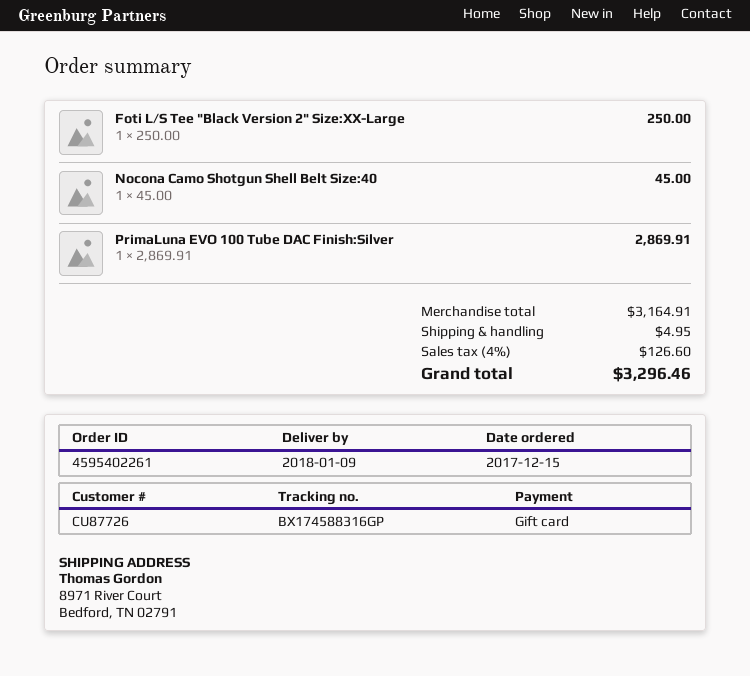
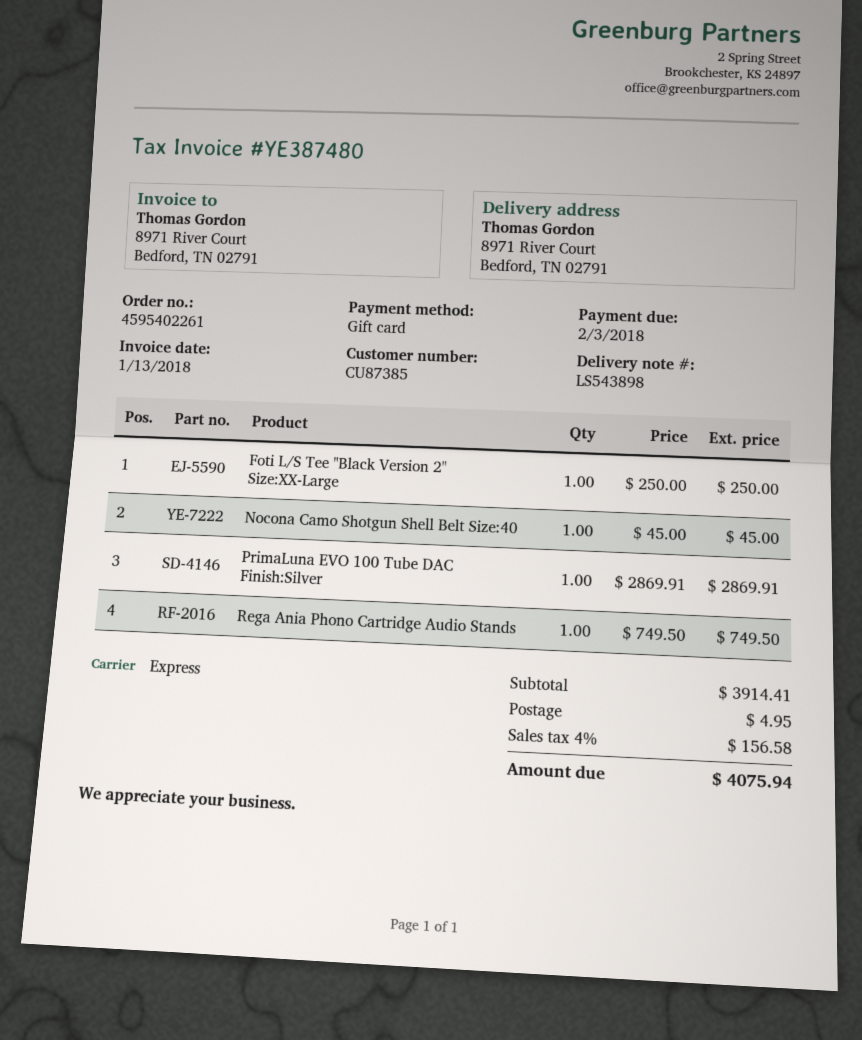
customer number: CU87726 -> CU87385
Rega Ania Phono Cartridge Audio Stands: none -> 1 x 749.50 = 749.50
subtotal: 3164.91 -> 3914.41
tax: 4% = 126.60 -> 4% = 156.58
total: 3296.46 -> 4075.94

